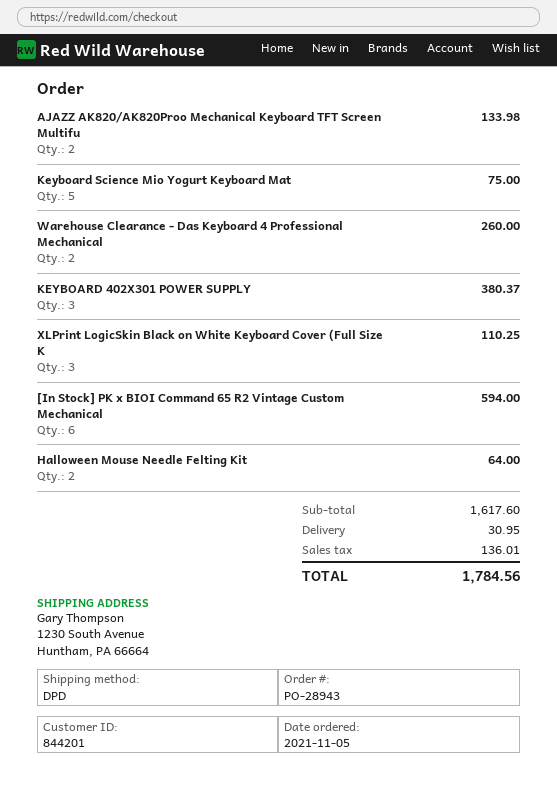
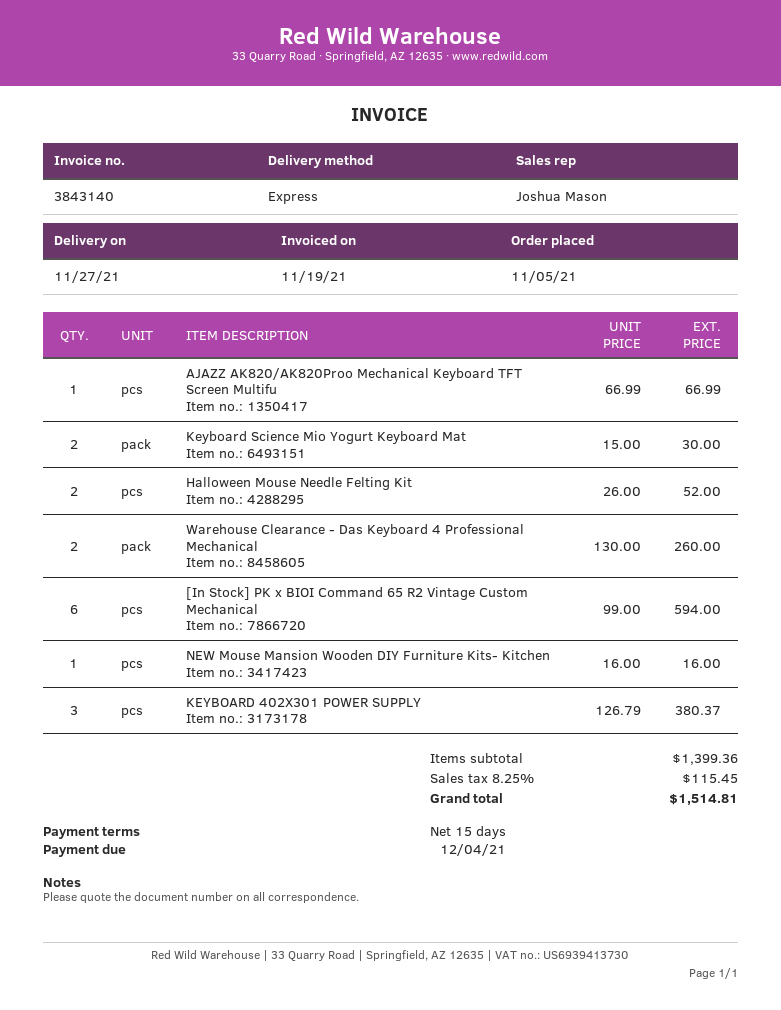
shipping method: DPD -> express
AJAZZ AK820/AK820Proo Mechanical Keyboard TFT Screen Multifu: 2 for 133.98 -> 1 for 66.99
Keyboard Science Mio Yogurt Keyboard Mat: 5 for 75.00 -> 2 for 30.00
XLPrint LogicSkin Black on White Keyboard Cover (Full Size K: 3 for 110.25 -> none
Halloween Mouse Needle Felting Kit: 2 for 64.00 -> 2 for 52.00
NEW Mouse Mansion Wooden DIY Furniture Kits- Kitchen: none -> 1 for 16.00
subtotal: 1617.60 -> 1399.36
shipping: 30.95 -> none
tax: 136.01 -> 115.45
total: 1784.56 -> 1514.81

